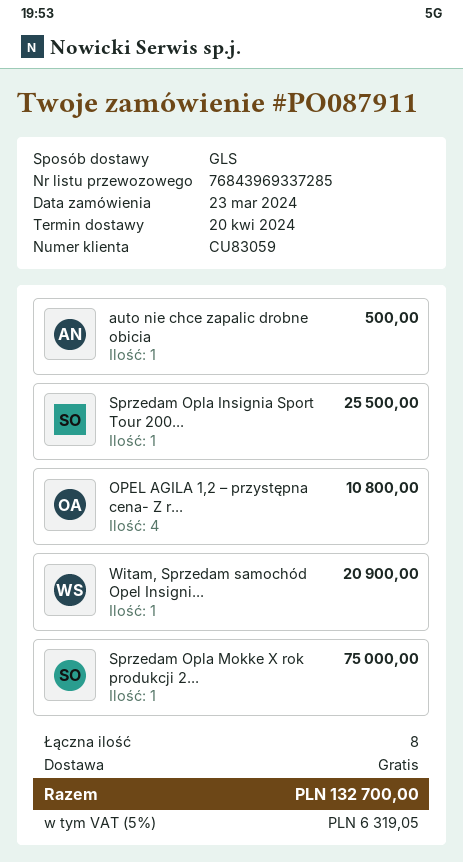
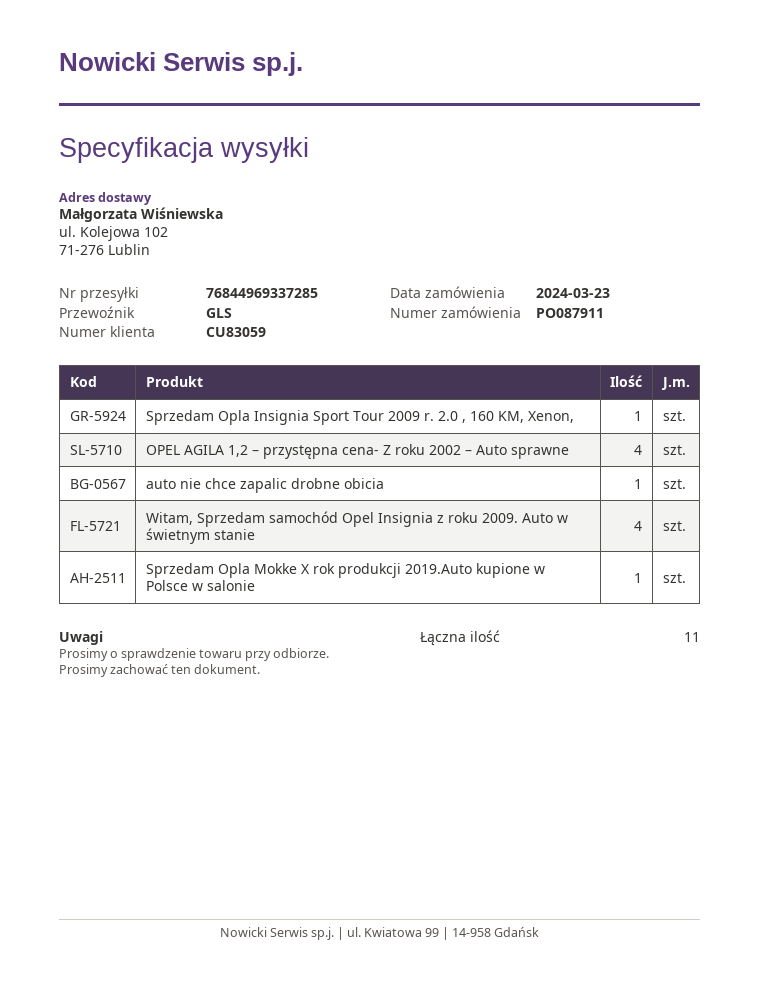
tracking number: 76843969337285 -> 76844969337285
Witam, Sprzedam samochód Opel Insigni...: 1 -> 4
total quantity: 8 -> 11

